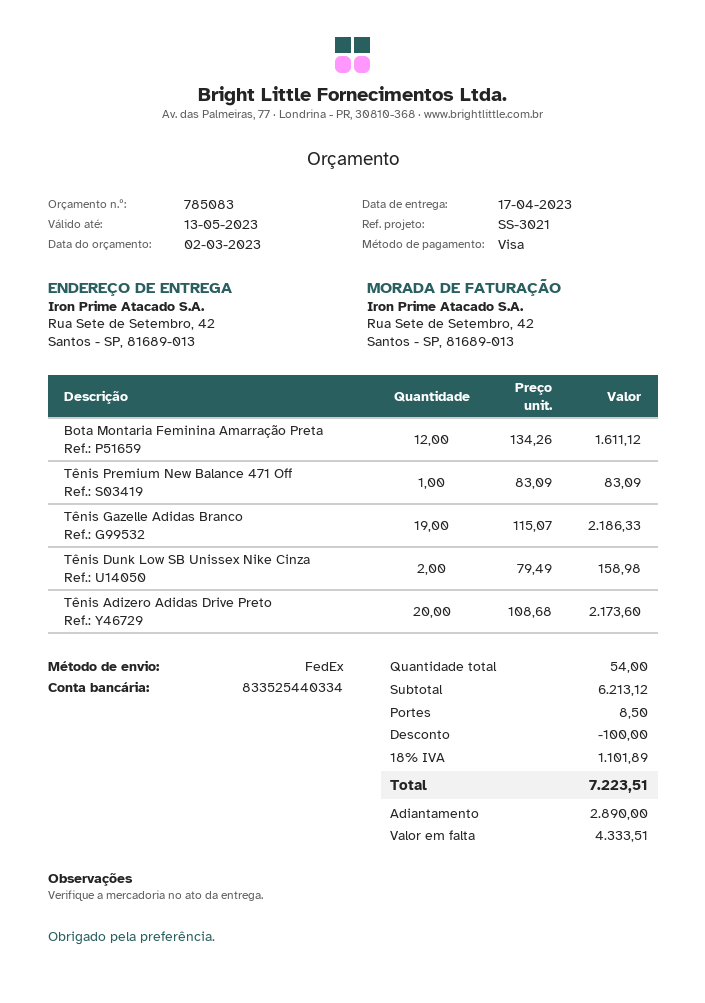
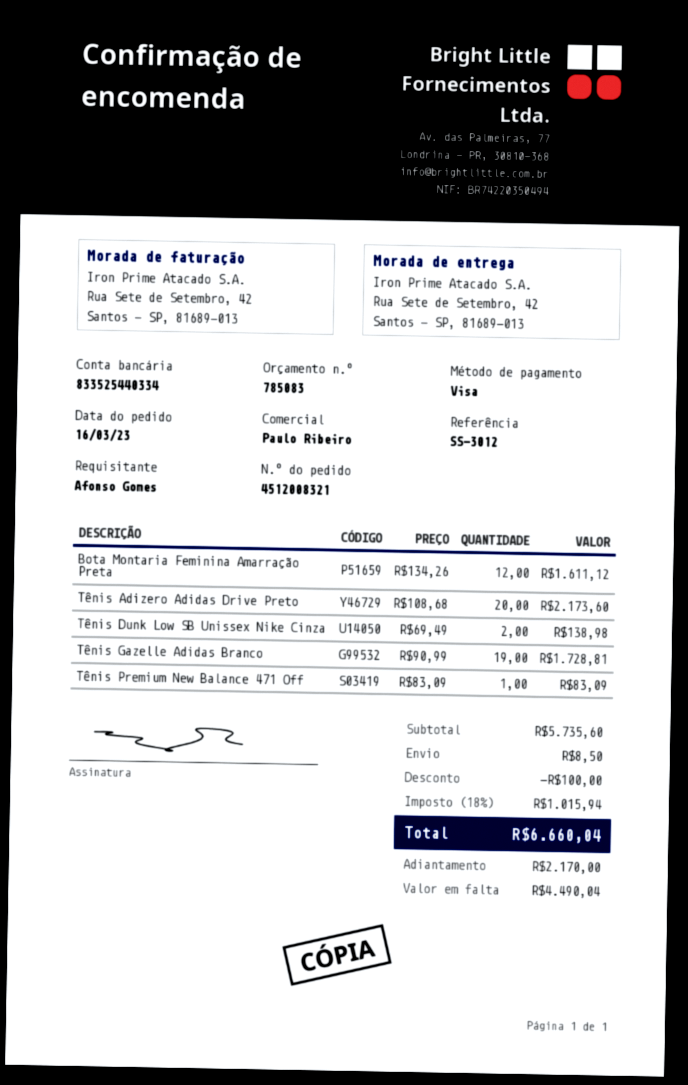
reference: SS-3021 -> SS-3012
Tênis Gazelle Adidas Branco: 19 x 115.07 = 2186.33 -> 19 x 90.99 = 1728.81
Tênis Dunk Low SB Unissex Nike Cinza: 2 x 79.49 = 158.98 -> 2 x 69.49 = 138.98
subtotal: 6213.12 -> 5735.60
tax: 18% = 1101.89 -> 18% = 1015.94
total: 7223.51 -> 6660.04
deposit: 2890.00 -> 2170.00
balance: 4333.51 -> 4490.04

